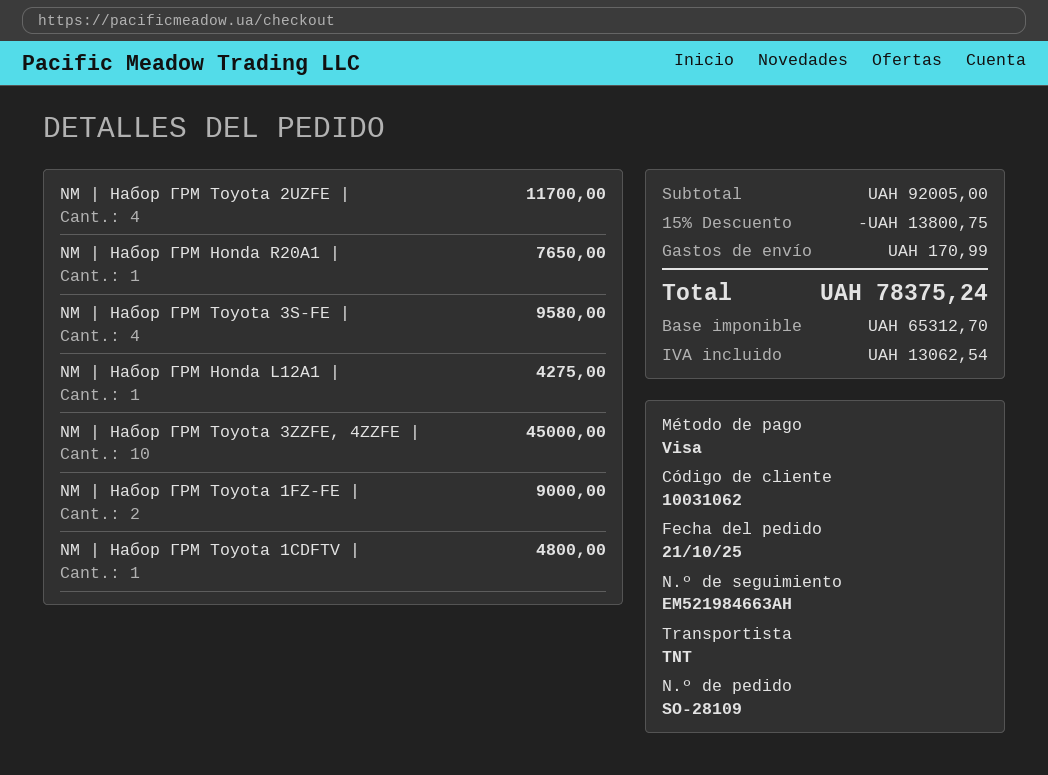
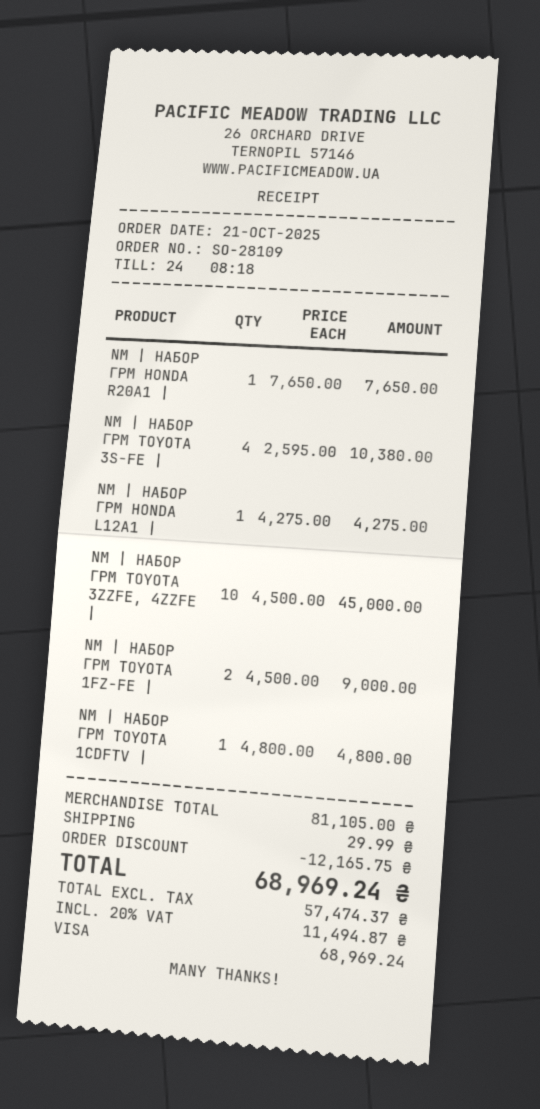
NM | Набор ГРМ Toyota 2UZFE |: 4 for 11700.00 -> none
NM | Набор ГРМ Toyota 3S-FE |: 4 for 9580.00 -> 4 for 10380.00
subtotal: 92005.00 -> 81105.00
discount: 13800.75 -> 12165.75
shipping: 170.99 -> 29.99
net: 65312.70 -> 57474.37
tax: 13062.54 -> 11494.87
total: 78375.24 -> 68969.24

